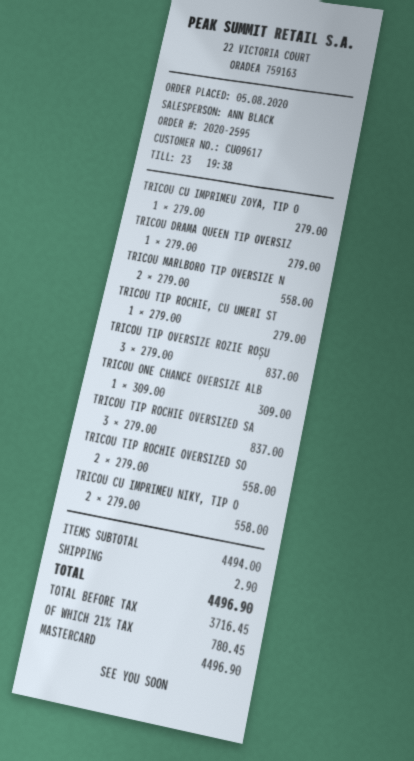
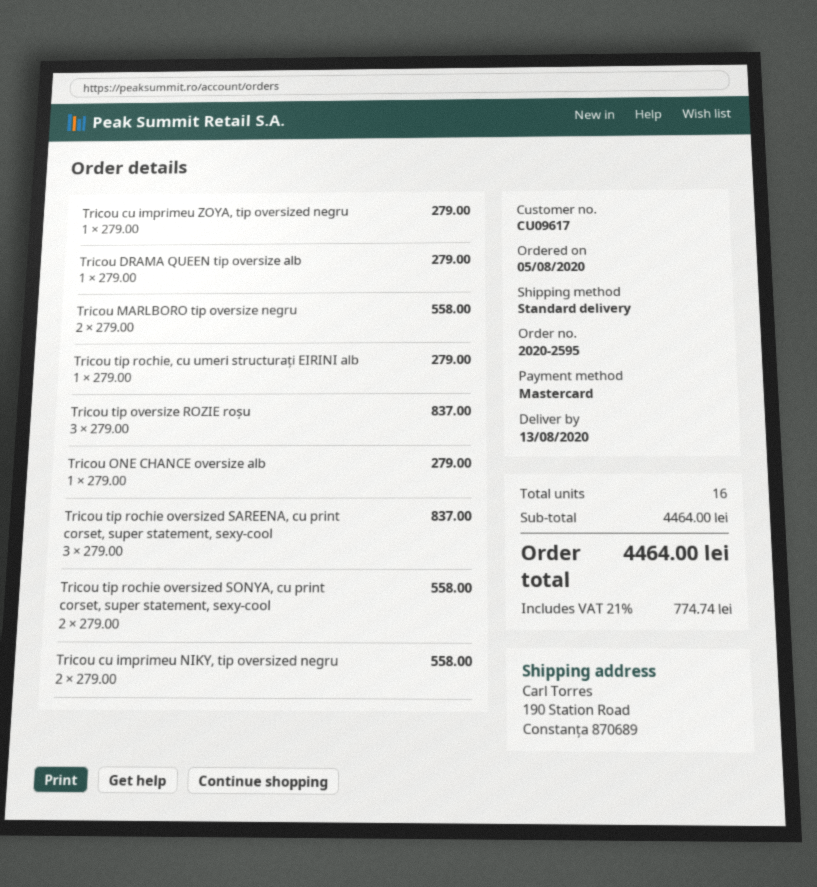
TRICOU ONE CHANCE OVERSIZE ALB: 1 x 309.00 = 309.00 -> 1 x 279.00 = 279.00
subtotal: 4494.00 -> 4464.00
shipping: 2.90 -> none
tax: 21% = 780.45 -> 21% = 774.74
total: 4496.90 -> 4464.00

